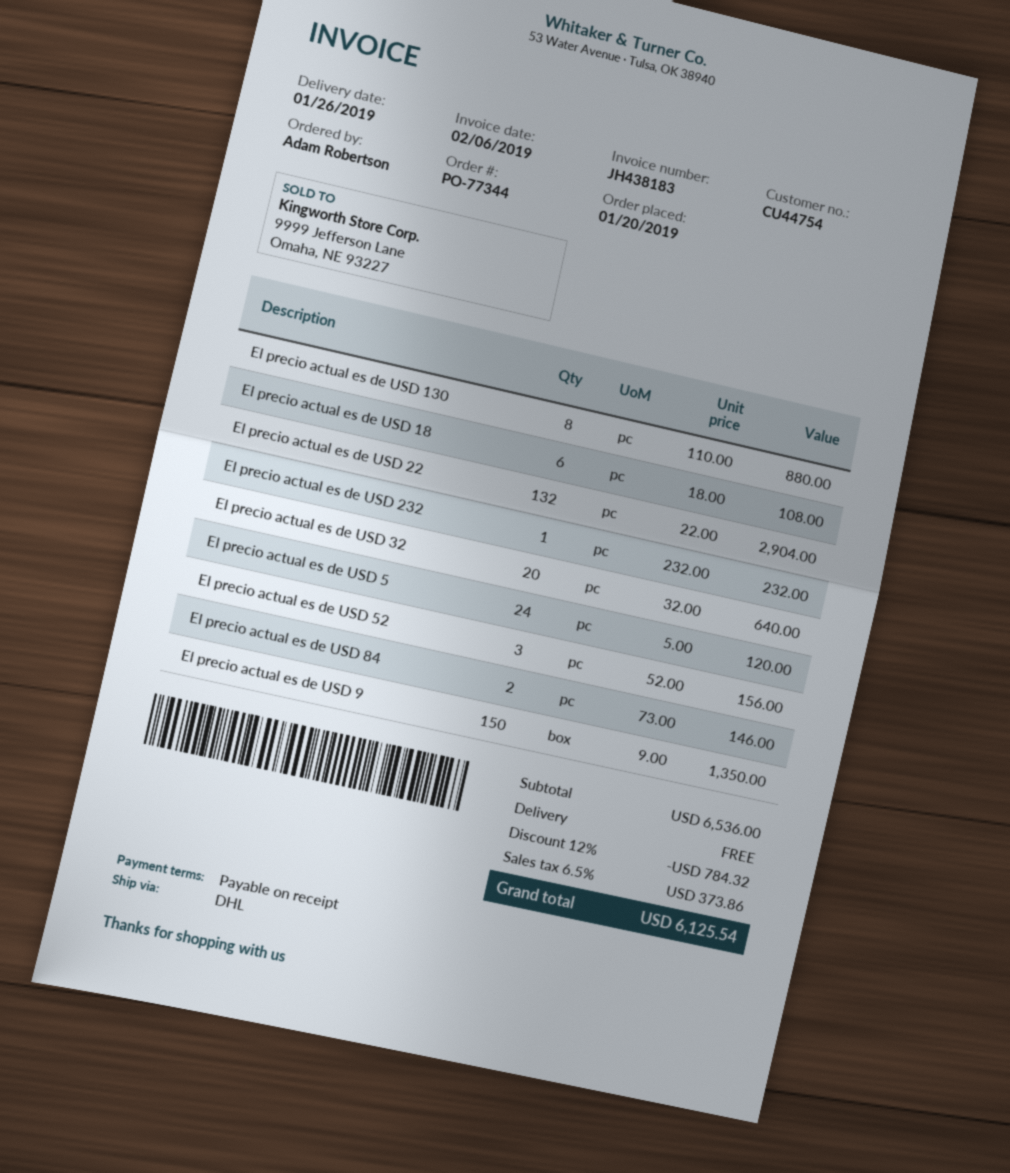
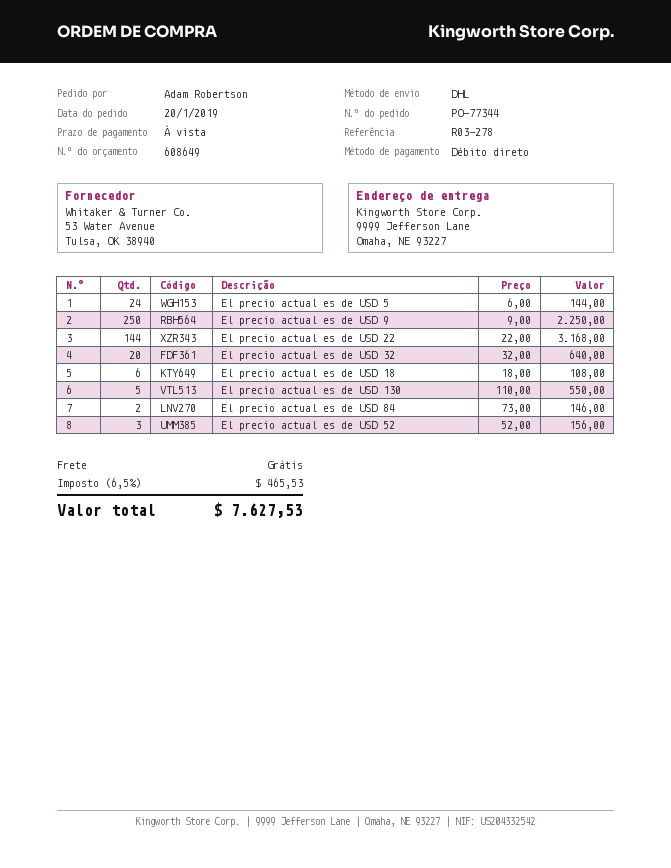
El precio actual es de USD 130: 8 x 110.00 = 880.00 -> 5 x 110.00 = 550.00
El precio actual es de USD 22: 132 x 22.00 = 2904.00 -> 144 x 22.00 = 3168.00
El precio actual es de USD 232: 1 x 232.00 = 232.00 -> none
El precio actual es de USD 5: 24 x 5.00 = 120.00 -> 24 x 6.00 = 144.00
El precio actual es de USD 9: 150 x 9.00 = 1350.00 -> 250 x 9.00 = 2250.00
discount: 12% = 784.32 -> none
tax: 6.5% = 373.86 -> 6.5% = 465.53
total: 6125.54 -> 7627.53

